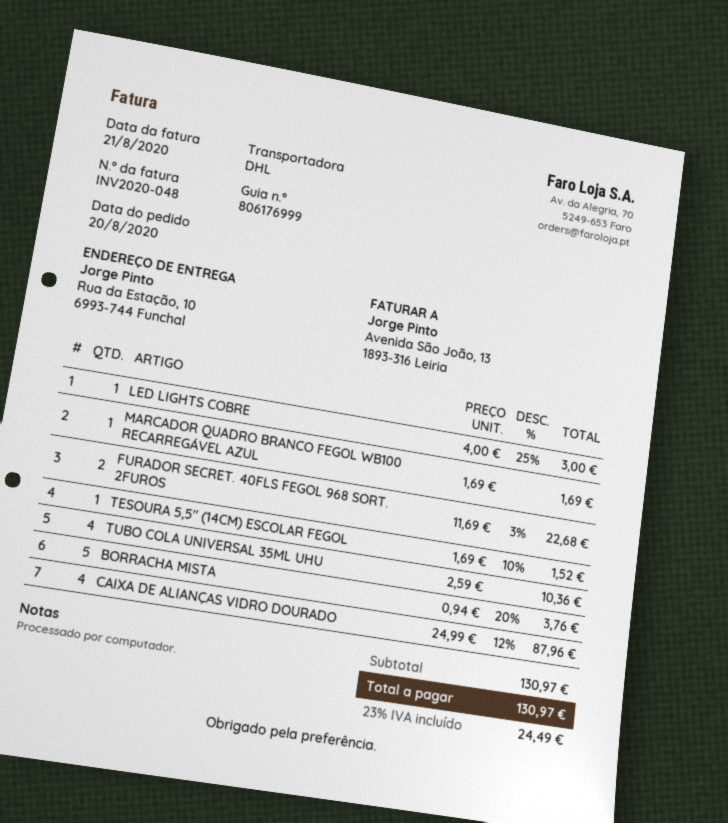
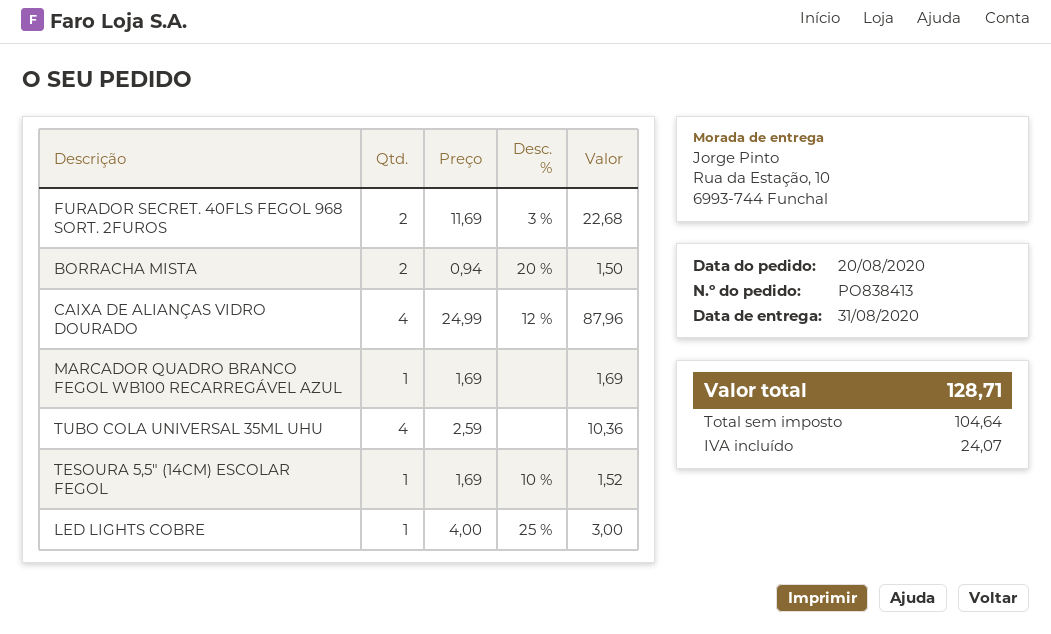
BORRACHA MISTA: 5 x 0.94 - 20% = 3.76 -> 2 x 0.94 - 20% = 1.50
tax: 24.49 -> 24.07
total: 130.97 -> 128.71

